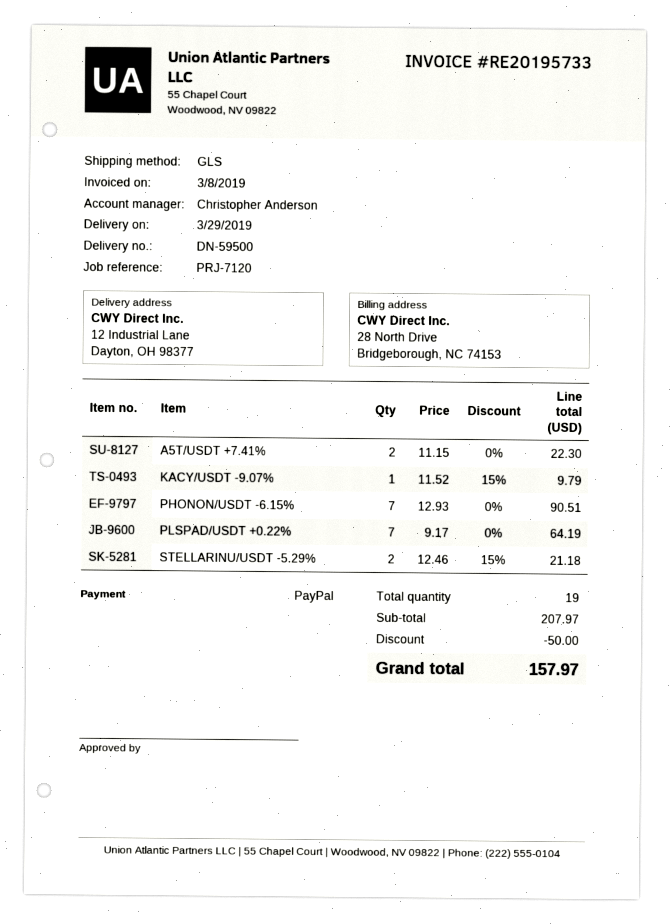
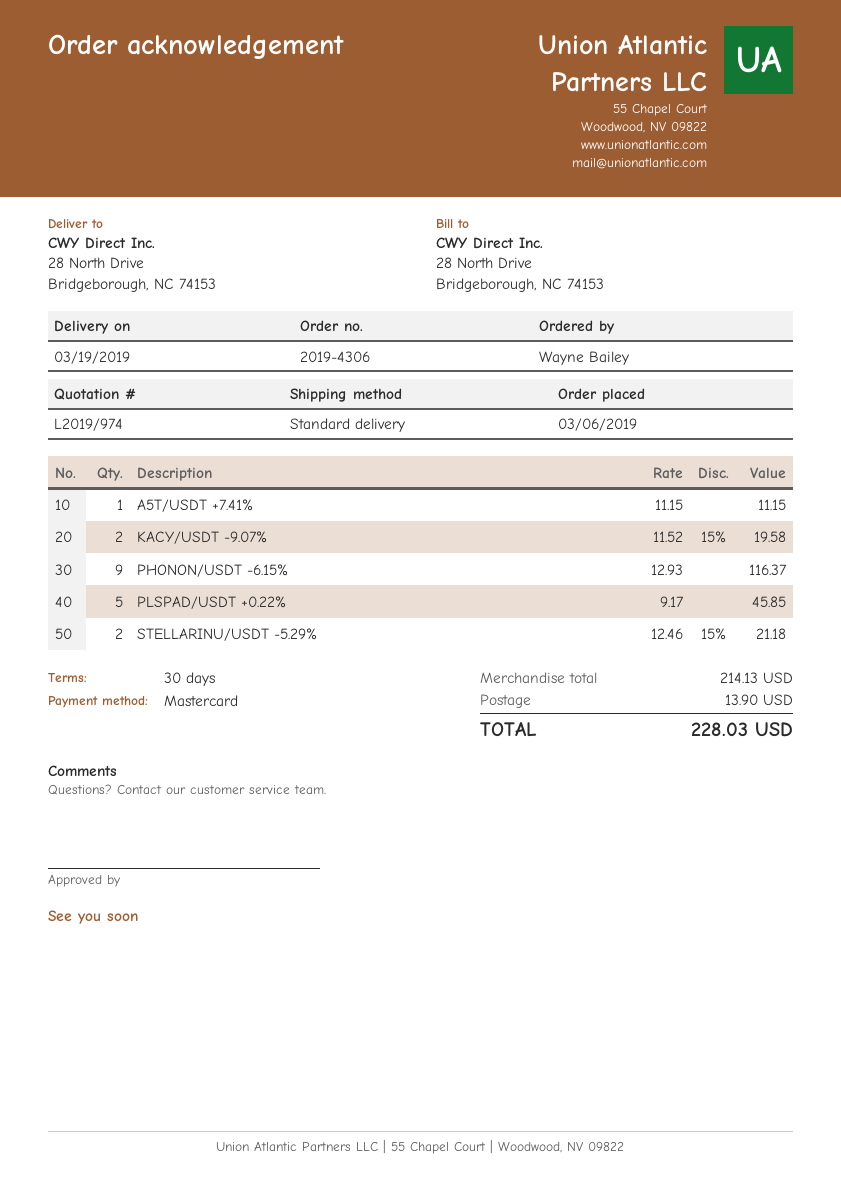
delivery date: 2019-03-29 -> 2019-03-19
payment method: PayPal -> Mastercard
shipping method: GLS -> standard
ship to: 12 Industrial Lane, Dayton, OH 98377 -> 28 North Drive, Bridgeborough, NC 74153
A5T/USDT +7.41%: 2 x 11.15 = 22.30 -> 1 x 11.15 = 11.15
KACY/USDT -9.07%: 1 x 11.52 - 15% = 9.79 -> 2 x 11.52 - 15% = 19.58
PHONON/USDT -6.15%: 7 x 12.93 = 90.51 -> 9 x 12.93 = 116.37
PLSPAD/USDT +0.22%: 7 x 9.17 = 64.19 -> 5 x 9.17 = 45.85
subtotal: 207.97 -> 214.13
discount: 50.00 -> none
shipping: none -> 13.90
total: 157.97 -> 228.03

